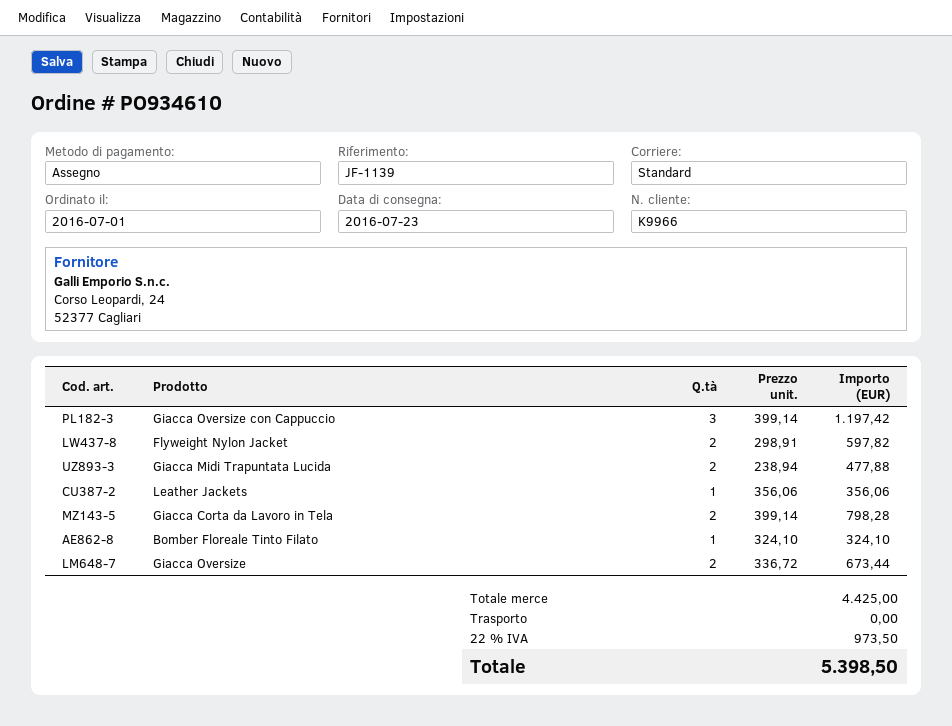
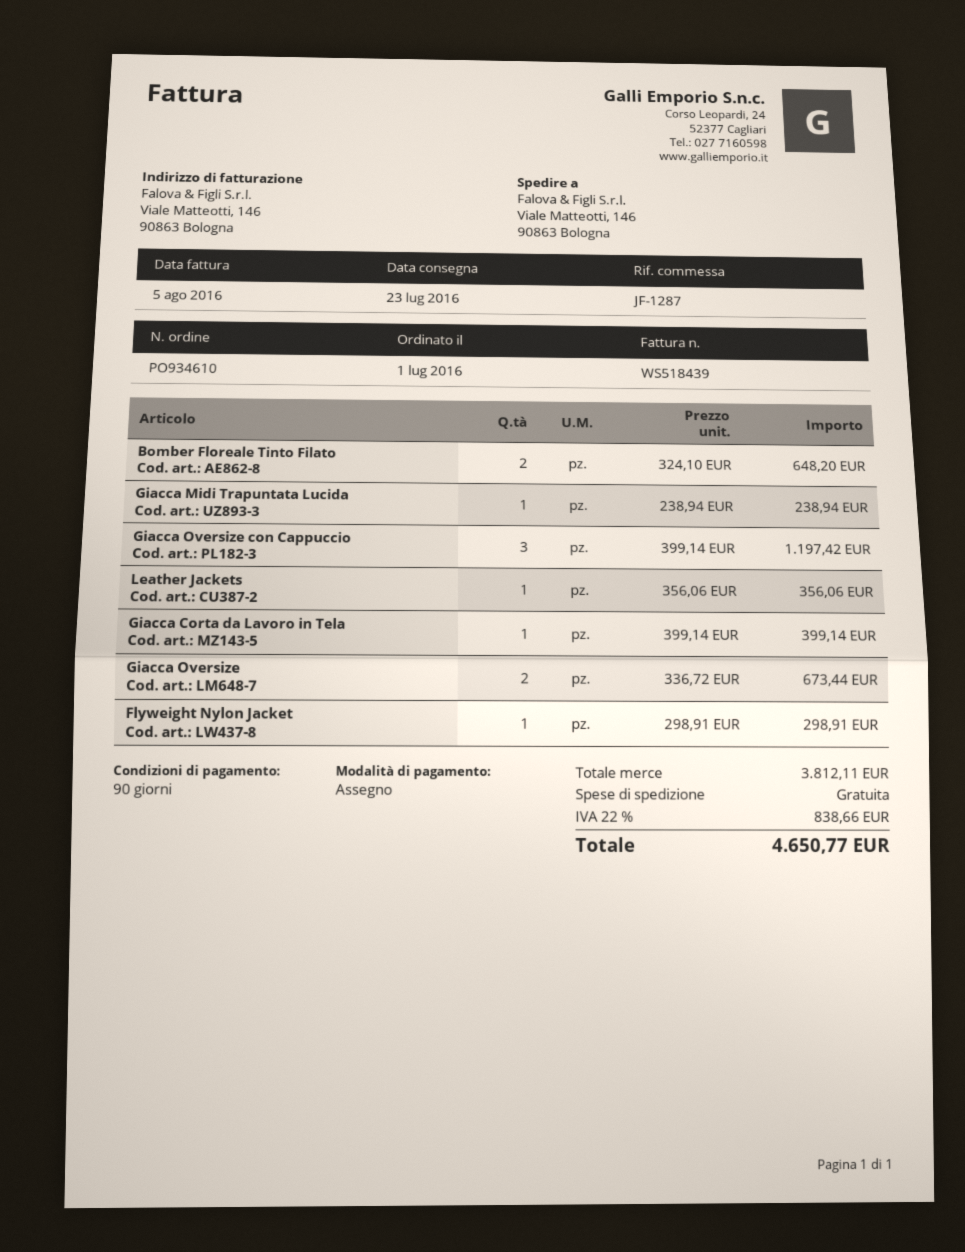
reference: JF-1139 -> JF-1287
Flyweight Nylon Jacket: 2 x 298.91 = 597.82 -> 1 x 298.91 = 298.91
Giacca Midi Trapuntata Lucida: 2 x 238.94 = 477.88 -> 1 x 238.94 = 238.94
Giacca Corta da Lavoro in Tela: 2 x 399.14 = 798.28 -> 1 x 399.14 = 399.14
Bomber Floreale Tinto Filato: 1 x 324.10 = 324.10 -> 2 x 324.10 = 648.20
subtotal: 4425.00 -> 3812.11
tax: 22% = 973.50 -> 22% = 838.66
total: 5398.50 -> 4650.77

